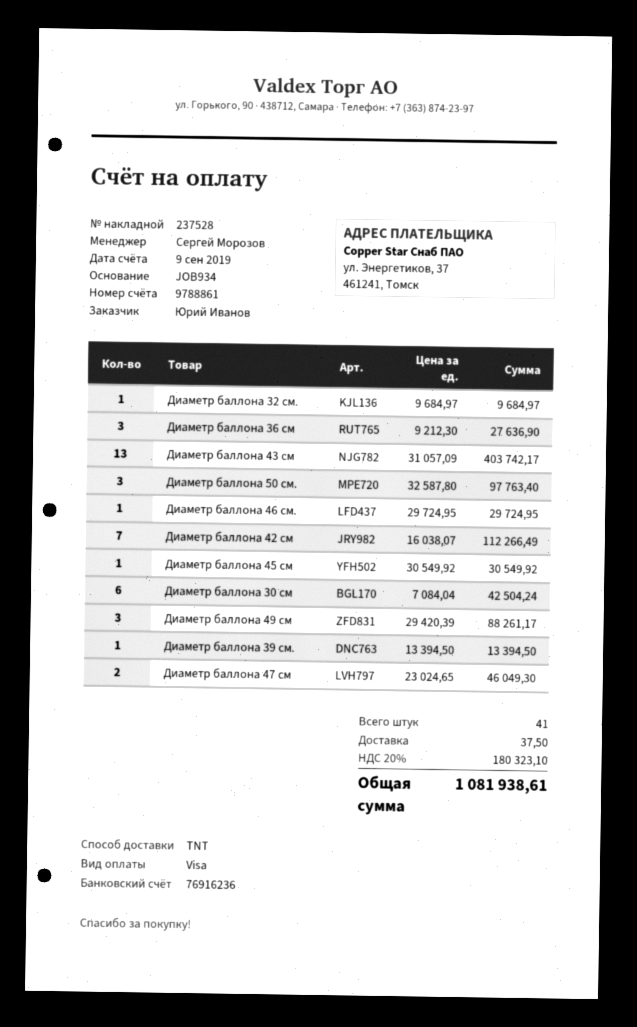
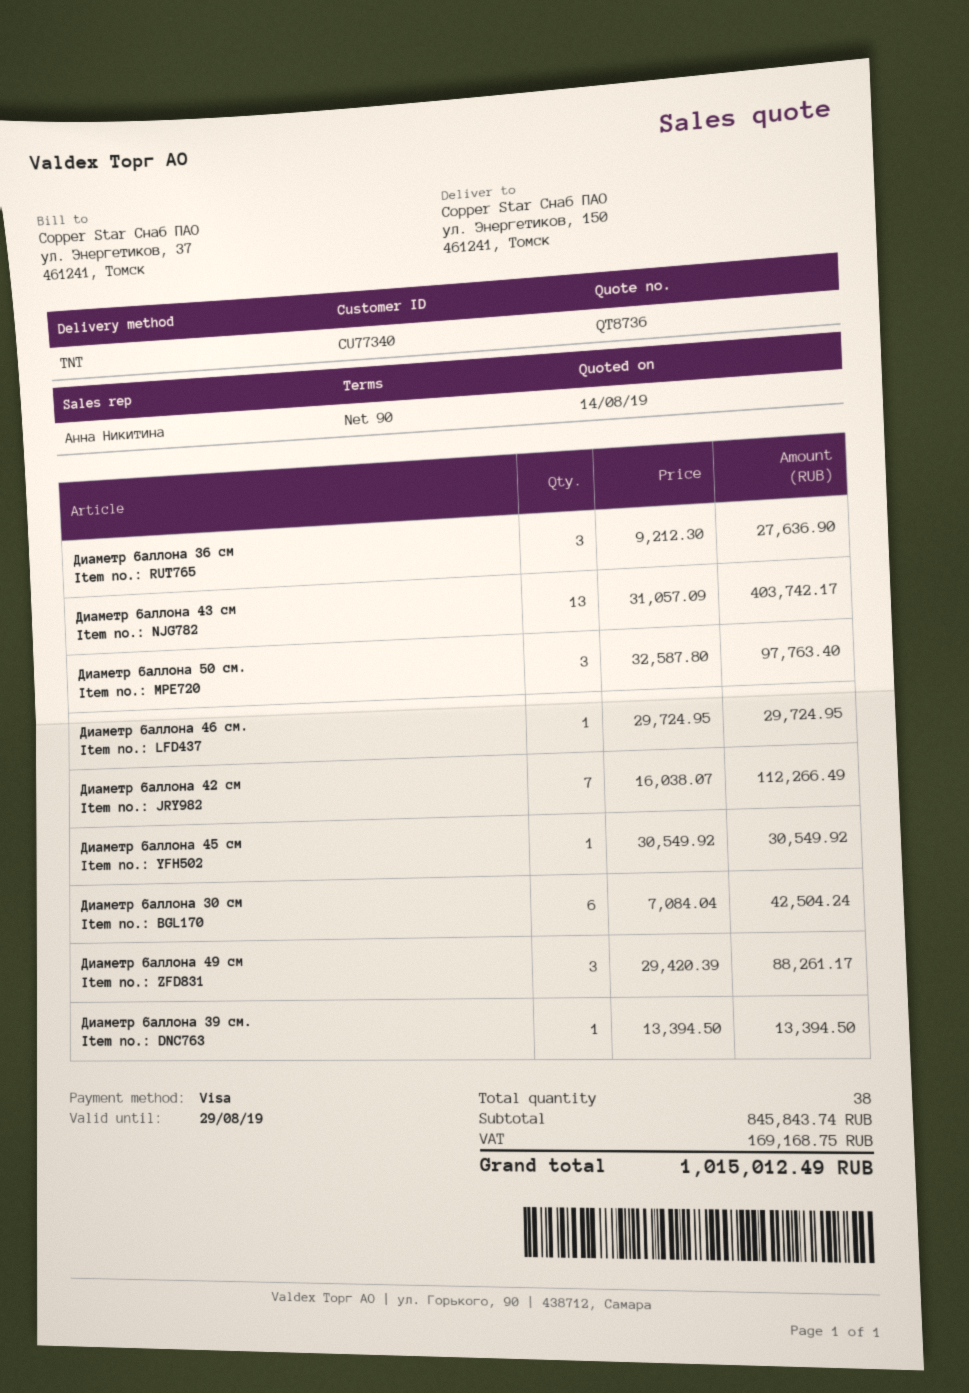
sales rep: Сергей Морозов -> Анна Никитина
Диаметр баллона 32 см.: 1 x 9684.97 = 9684.97 -> none
Диаметр баллона 47 см: 2 x 23024.65 = 46049.30 -> none
total quantity: 41 -> 38
shipping: 37.50 -> none
tax: 180323.10 -> 169168.75
total: 1081938.61 -> 1015012.49

